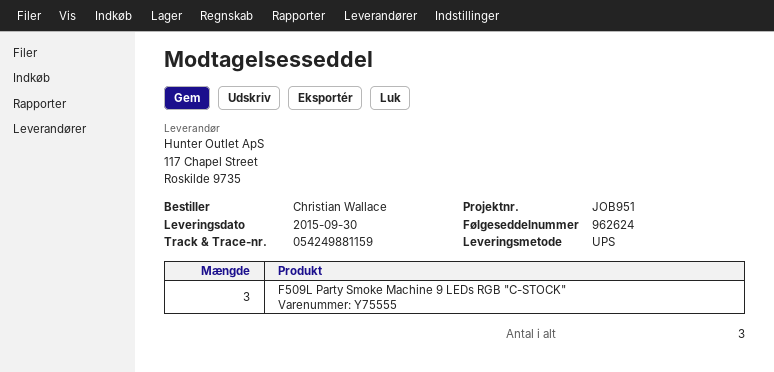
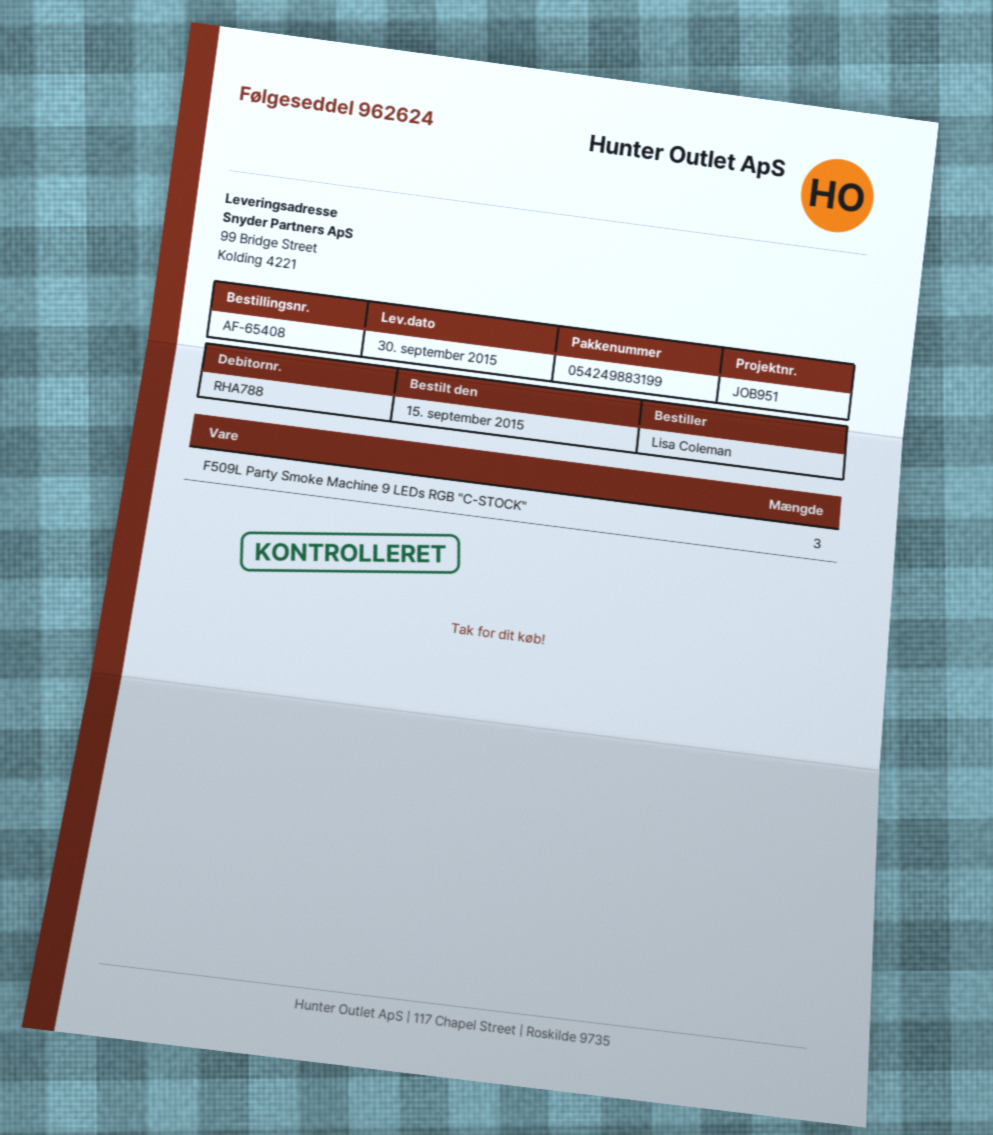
ordered by: Christian Wallace -> Lisa Coleman
tracking number: 054249881159 -> 054249883199

